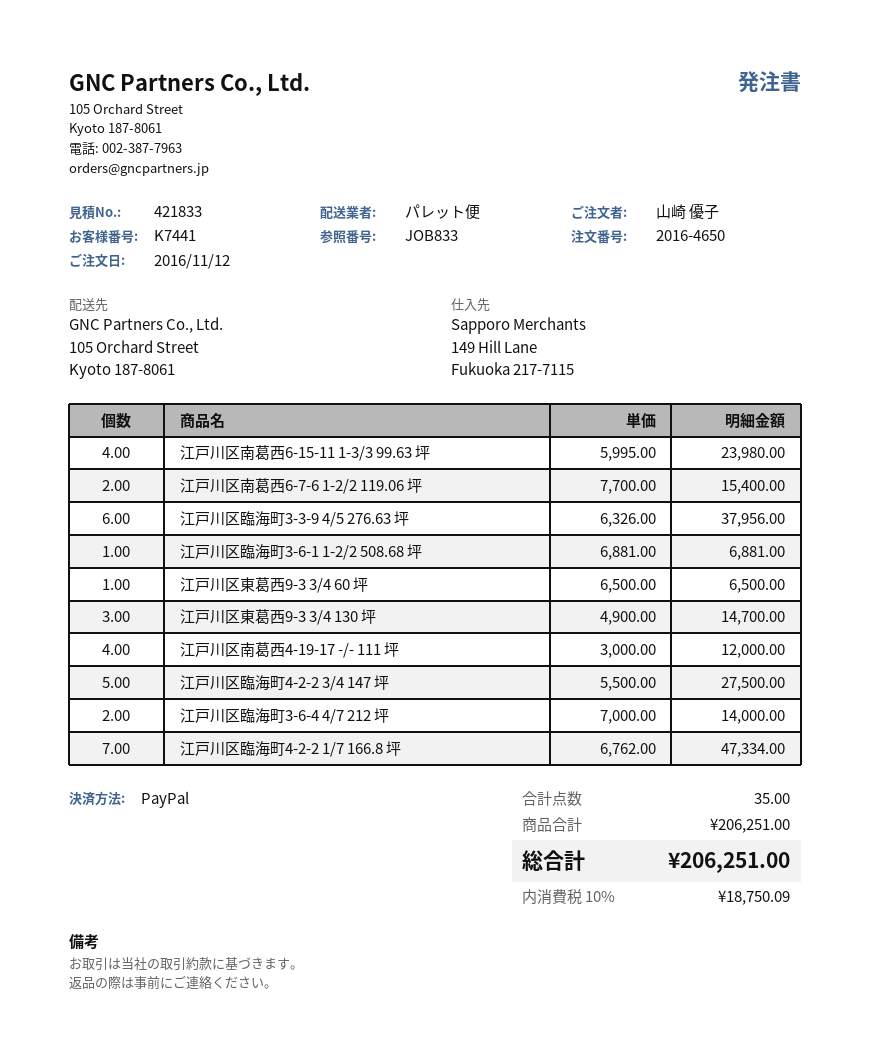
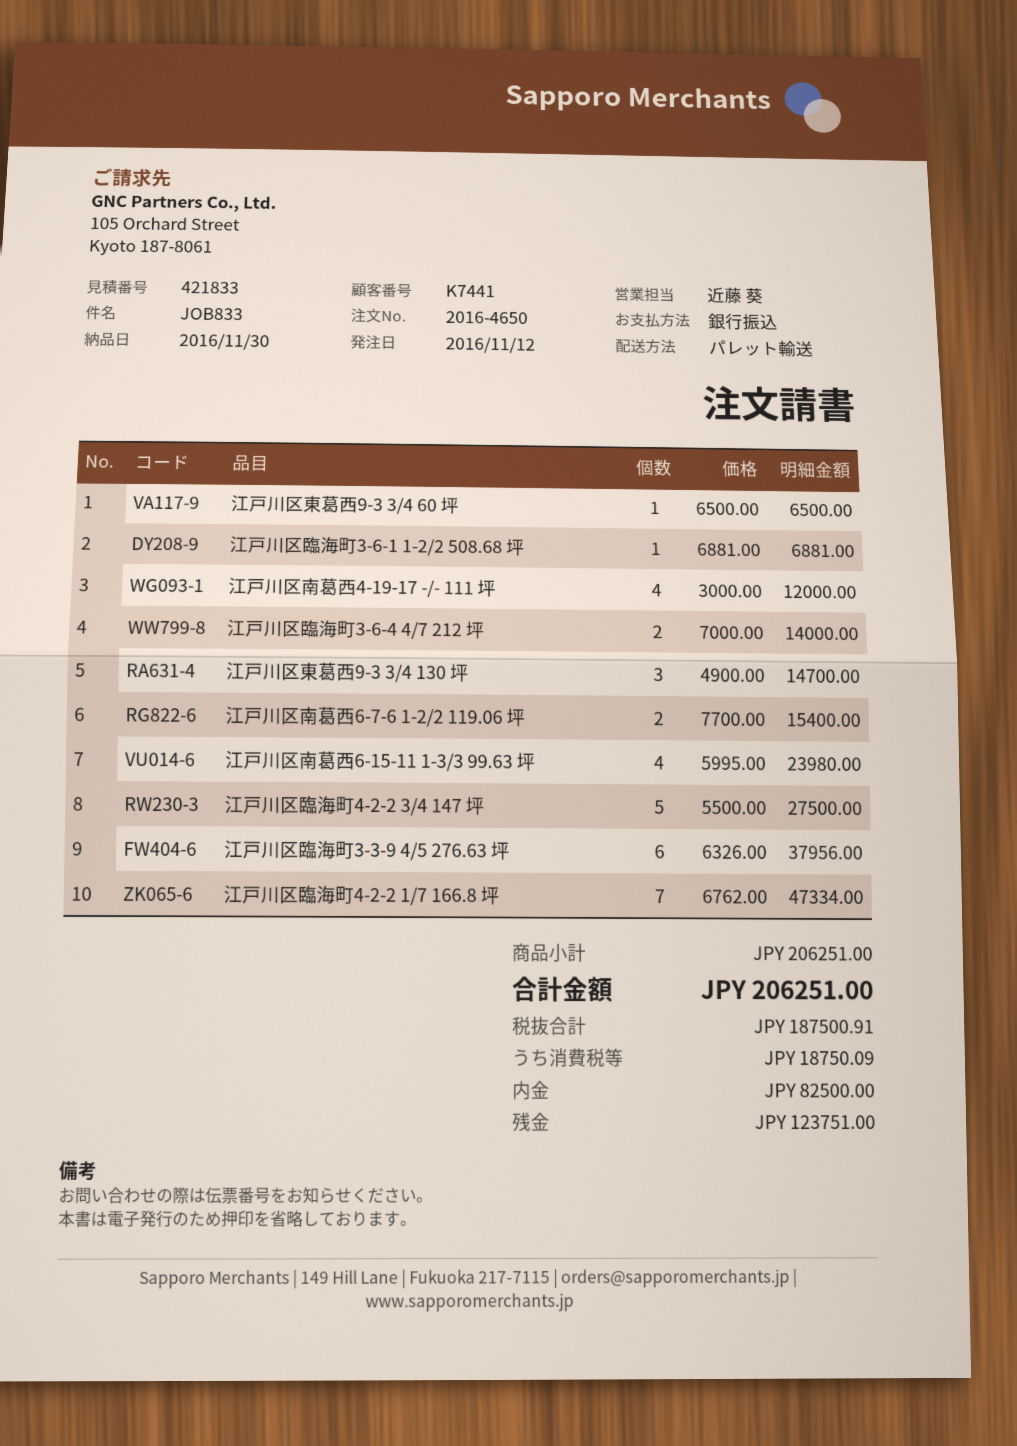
payment method: PayPal -> bank transfer

